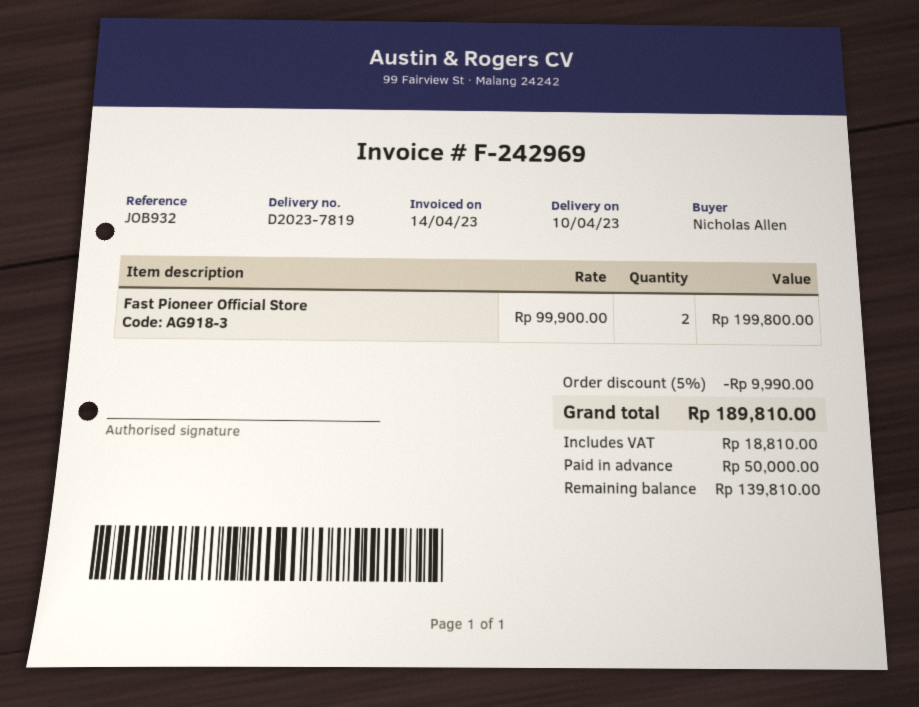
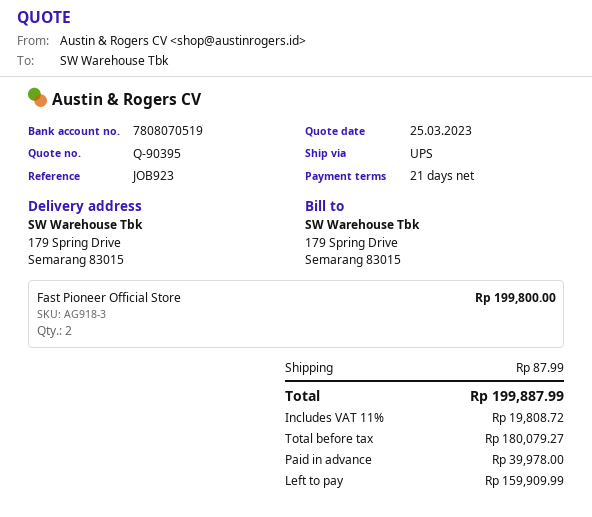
reference: JOB932 -> JOB923
discount: 5% = 9990.00 -> none
shipping: none -> 87.99
tax: 18810.00 -> 19808.72
total: 189810.00 -> 199887.99
deposit: 50000.00 -> 39978.00
balance: 139810.00 -> 159909.99

